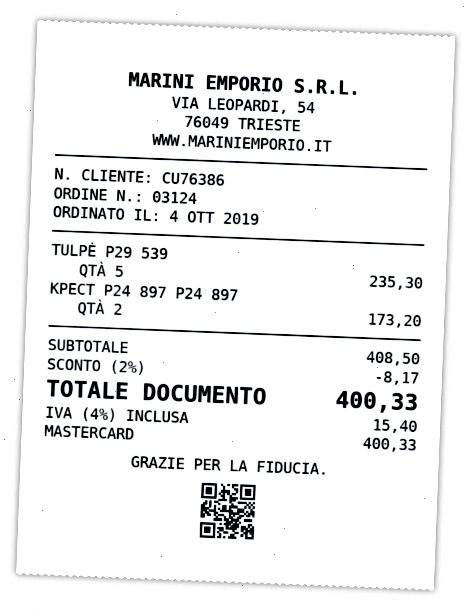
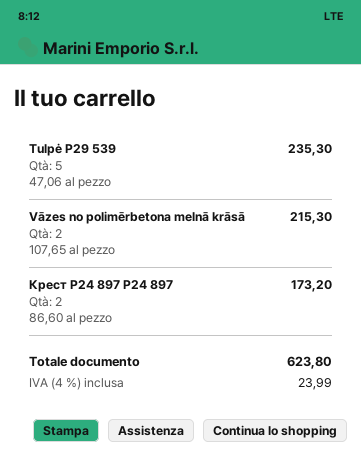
Vāzes no polimērbetona melnā krāsā: none -> 2 for 215.30
discount: 2% = 8.17 -> none
tax: 4% = 15.40 -> 4% = 23.99
total: 400.33 -> 623.80

